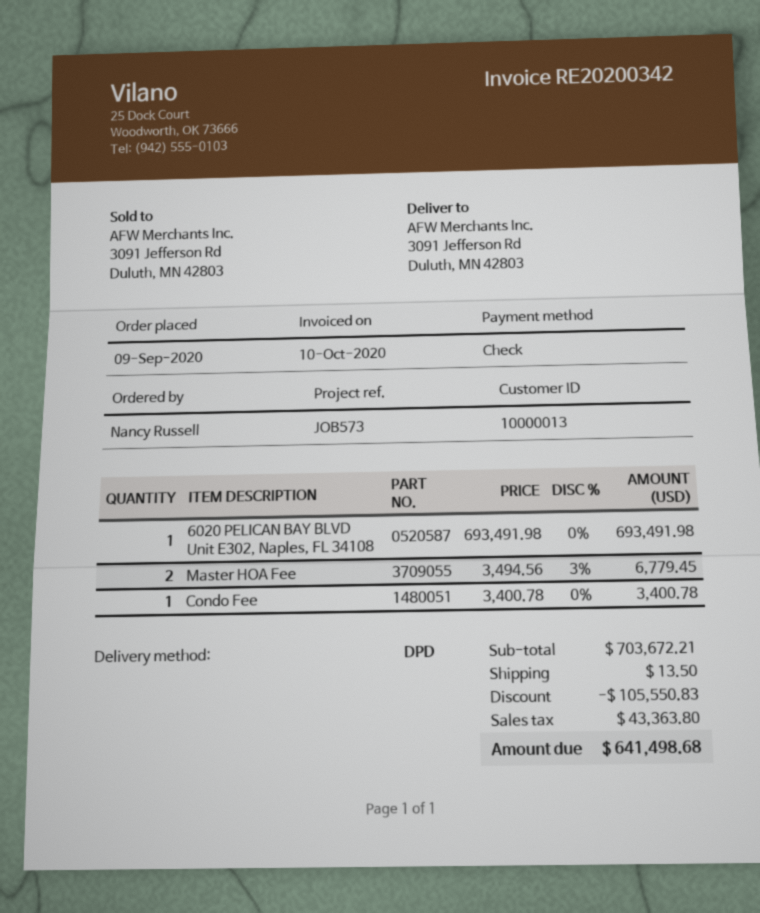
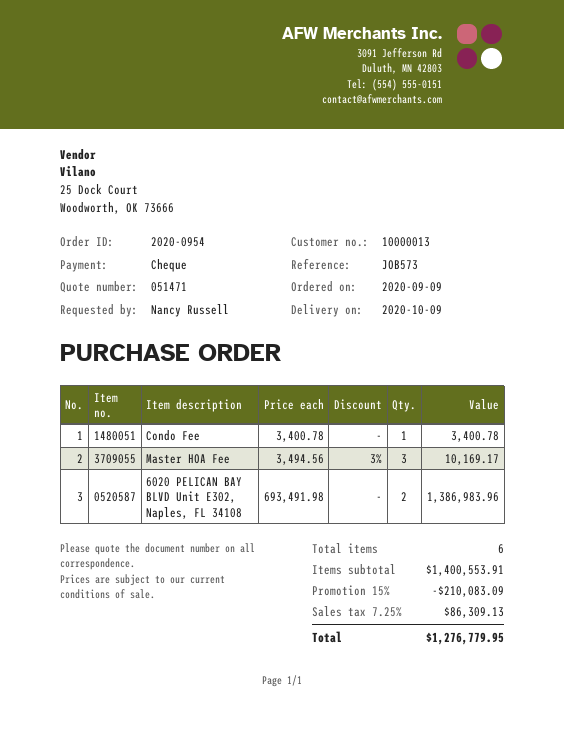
6020 PELICAN BAY BLVD Unit E302, Naples, FL 34108: 1 x 693491.98 = 693491.98 -> 2 x 693491.98 = 1386983.96
Master HOA Fee: 2 x 3494.56 - 3% = 6779.45 -> 3 x 3494.56 - 3% = 10169.17
subtotal: 703672.21 -> 1400553.91
discount: 105550.83 -> 210083.09
shipping: 13.50 -> none
tax: 43363.80 -> 86309.13
total: 641498.68 -> 1276779.95

